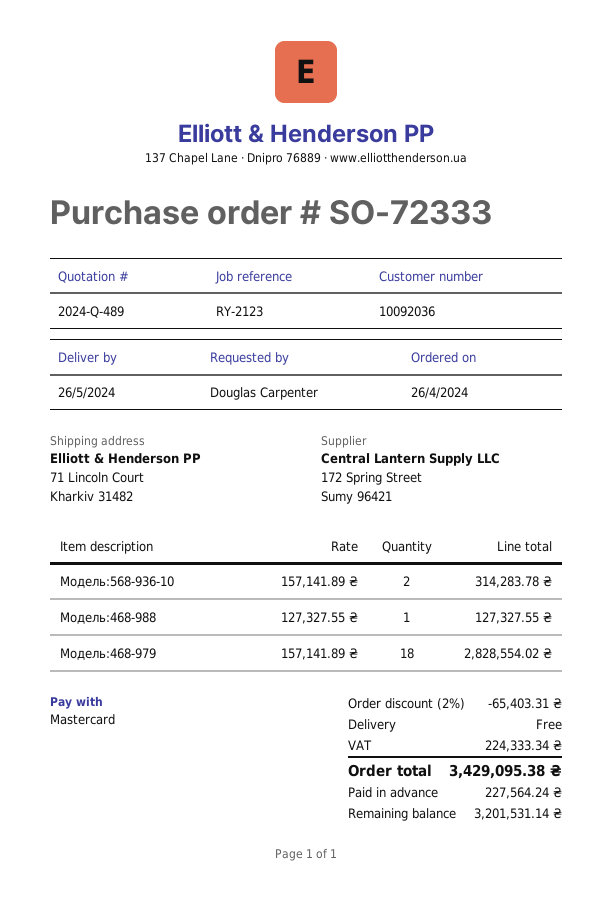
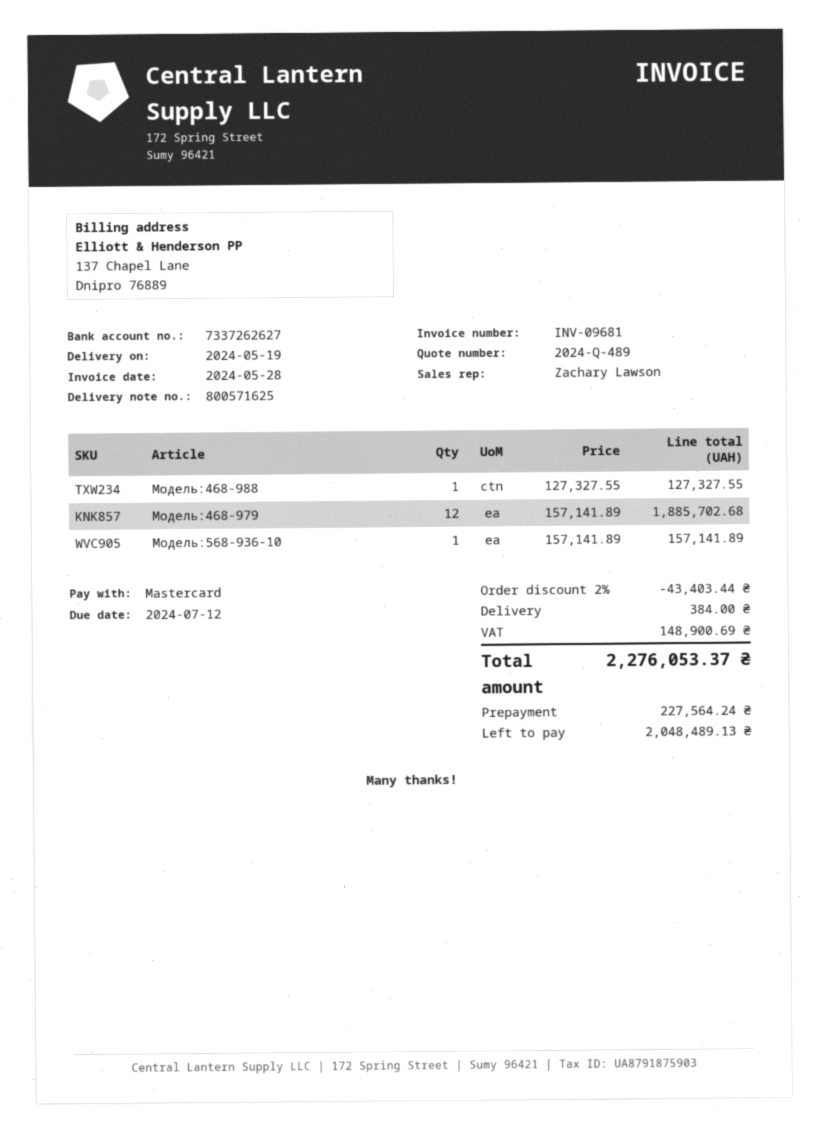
delivery date: 2024-05-26 -> 2024-05-19
Модель:568-936-10: 2 x 157141.89 = 314283.78 -> 1 x 157141.89 = 157141.89
Модель:468-979: 18 x 157141.89 = 2828554.02 -> 12 x 157141.89 = 1885702.68
discount: 2% = 65403.31 -> 2% = 43403.44
shipping: 0.00 -> 384.00
tax: 224333.34 -> 148900.69
total: 3429095.38 -> 2276053.37
balance: 3201531.14 -> 2048489.13

